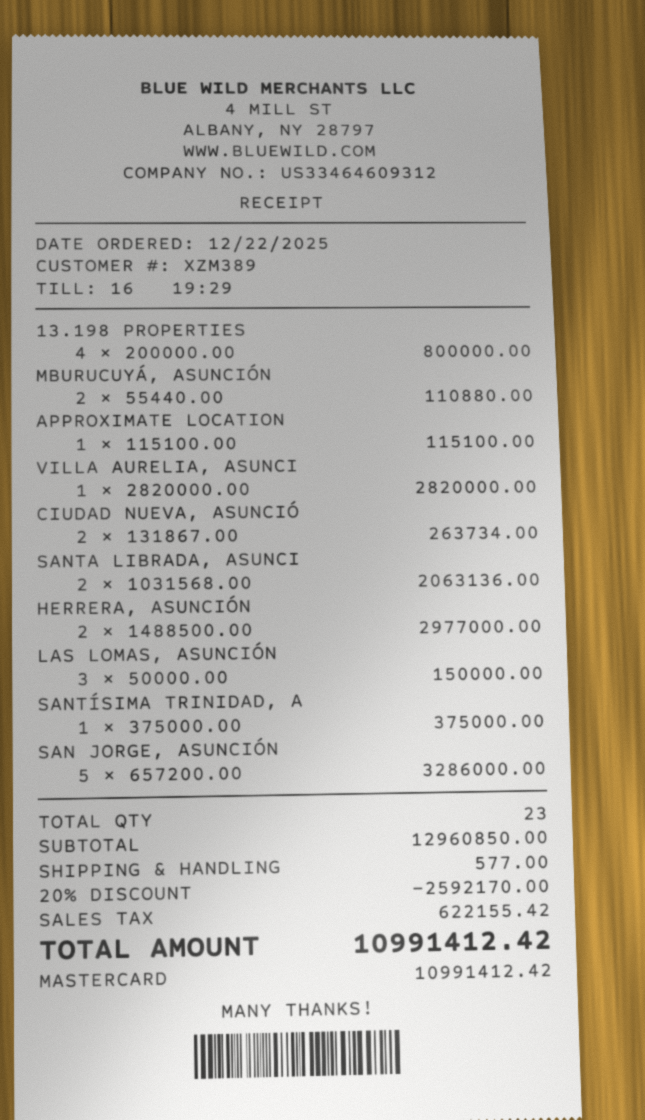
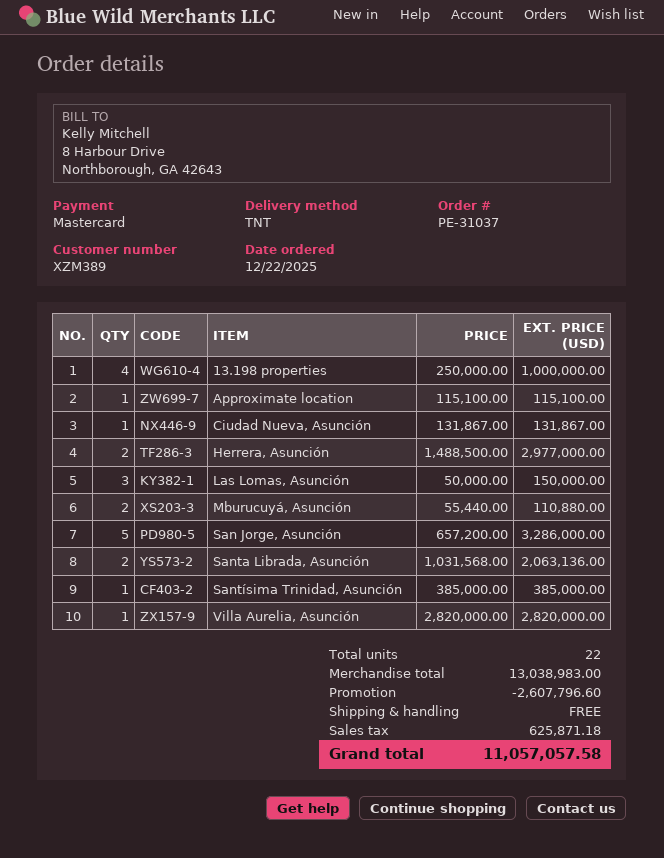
13.198 PROPERTIES: 4 x 200000.00 = 800000.00 -> 4 x 250000.00 = 1000000.00
CIUDAD NUEVA, ASUNCIÓ: 2 x 131867.00 = 263734.00 -> 1 x 131867.00 = 131867.00
SANTÍSIMA TRINIDAD, A: 1 x 375000.00 = 375000.00 -> 1 x 385000.00 = 385000.00
total quantity: 23 -> 22
subtotal: 12960850.00 -> 13038983.00
discount: 2592170.00 -> 2607796.60
shipping: 577.00 -> 0.00
tax: 622155.42 -> 625871.18
total: 10991412.42 -> 11057057.58

